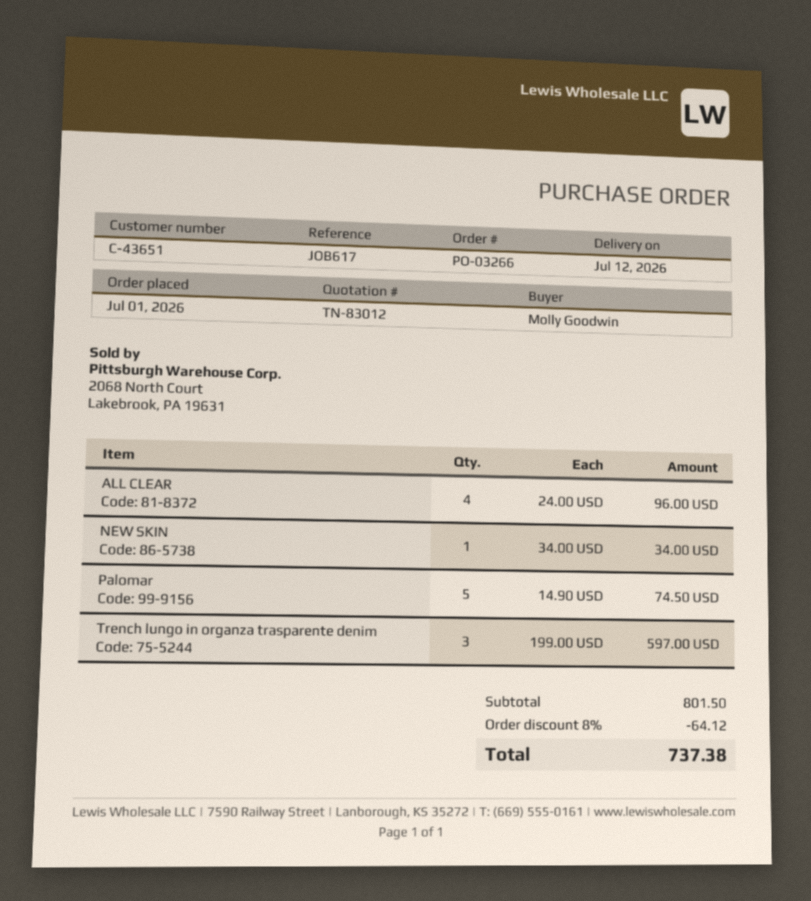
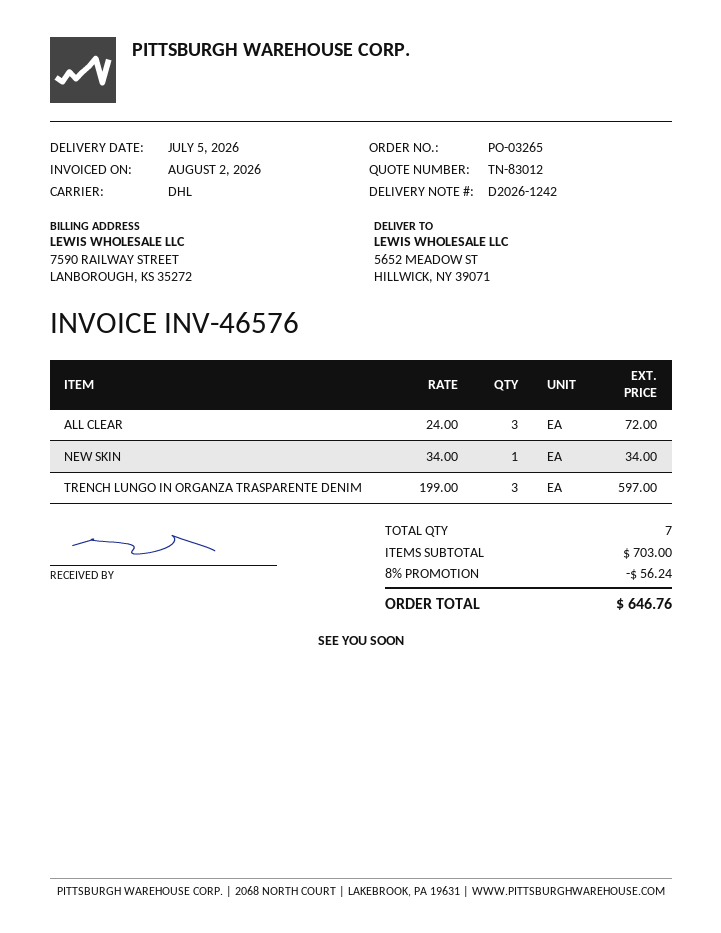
order number: PO-03266 -> PO-03265
delivery date: 2026-07-12 -> 2026-07-05
ALL CLEAR: 4 x 24.00 = 96.00 -> 3 x 24.00 = 72.00
Palomar: 5 x 14.90 = 74.50 -> none
subtotal: 801.50 -> 703.00
discount: 8% = 64.12 -> 8% = 56.24
total: 737.38 -> 646.76

